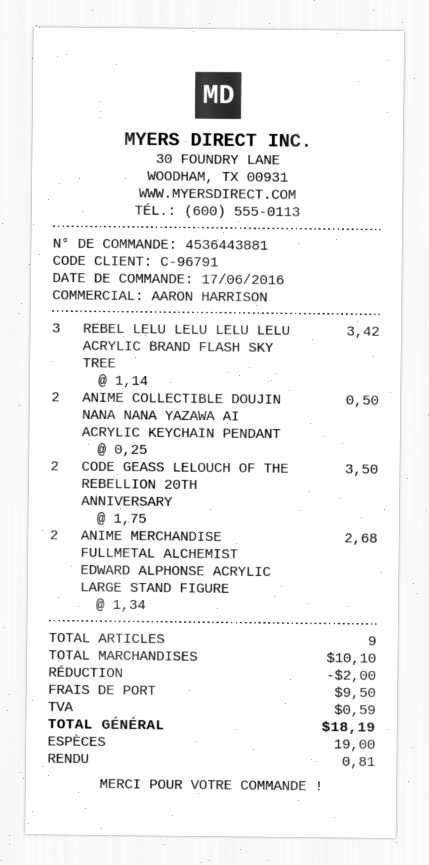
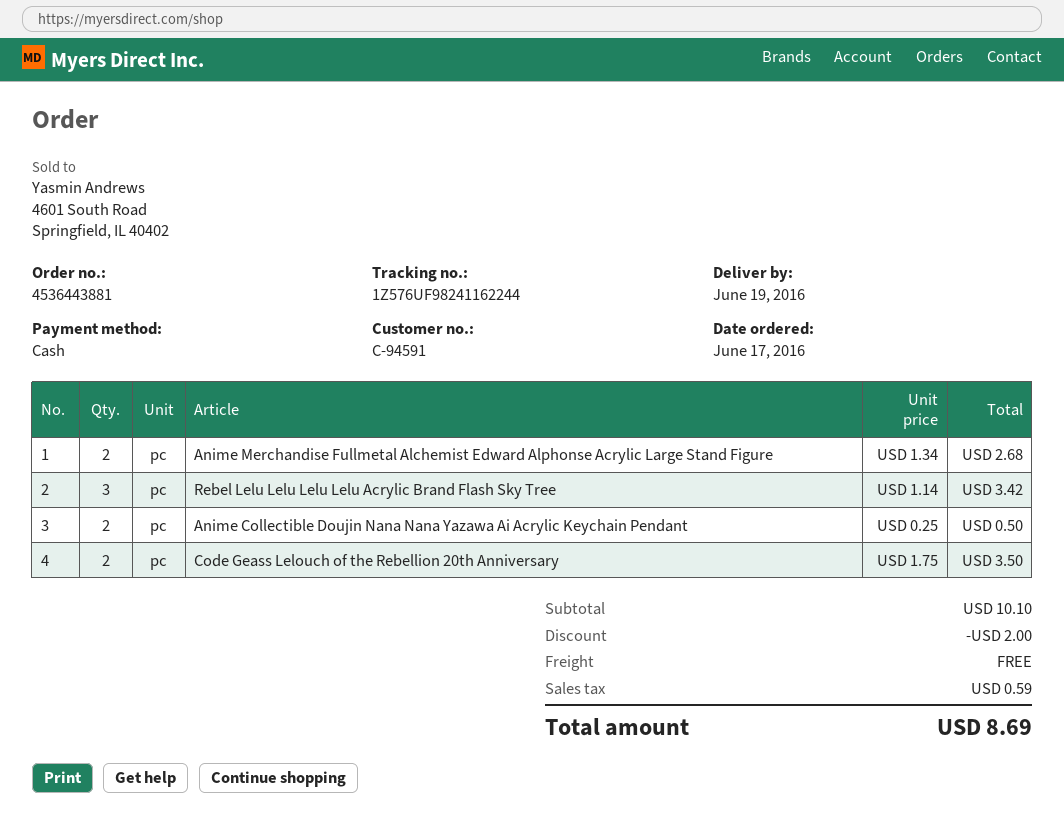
customer number: C-96791 -> C-94591
shipping: 9.50 -> 0.00
total: 18.19 -> 8.69

